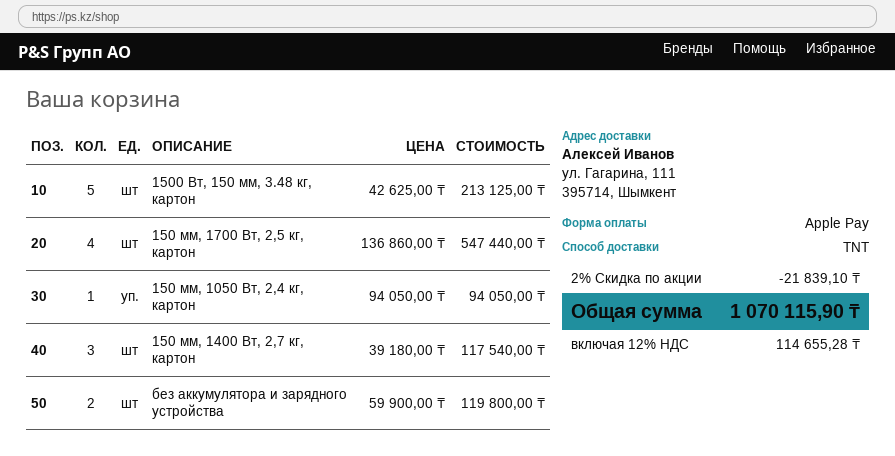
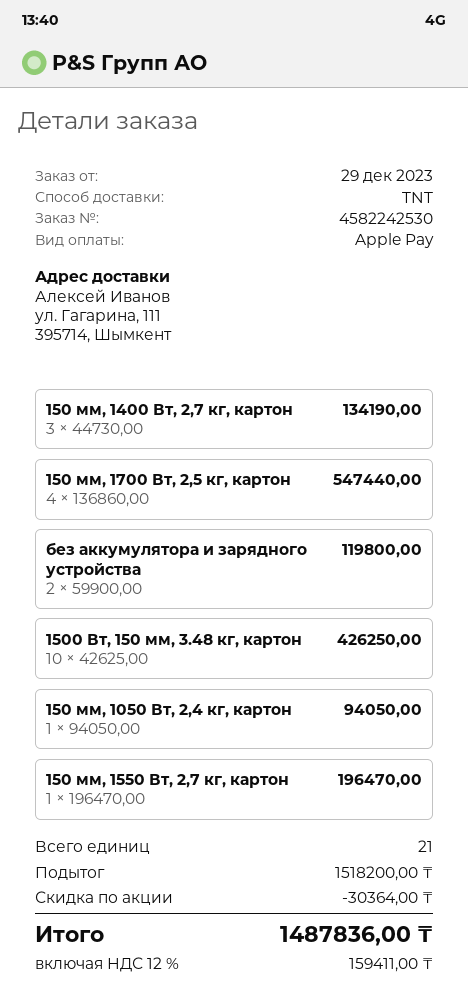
1500 Вт, 150 мм, 3.48 кг, картон: 5 x 42625.00 = 213125.00 -> 10 x 42625.00 = 426250.00
150 мм, 1400 Вт, 2,7 кг, картон: 3 x 39180.00 = 117540.00 -> 3 x 44730.00 = 134190.00
150 мм, 1550 Вт, 2,7 кг, картон: none -> 1 x 196470.00 = 196470.00
discount: 21839.10 -> 30364.00
tax: 12% = 114655.28 -> 12% = 159411.00
total: 1070115.90 -> 1487836.00

